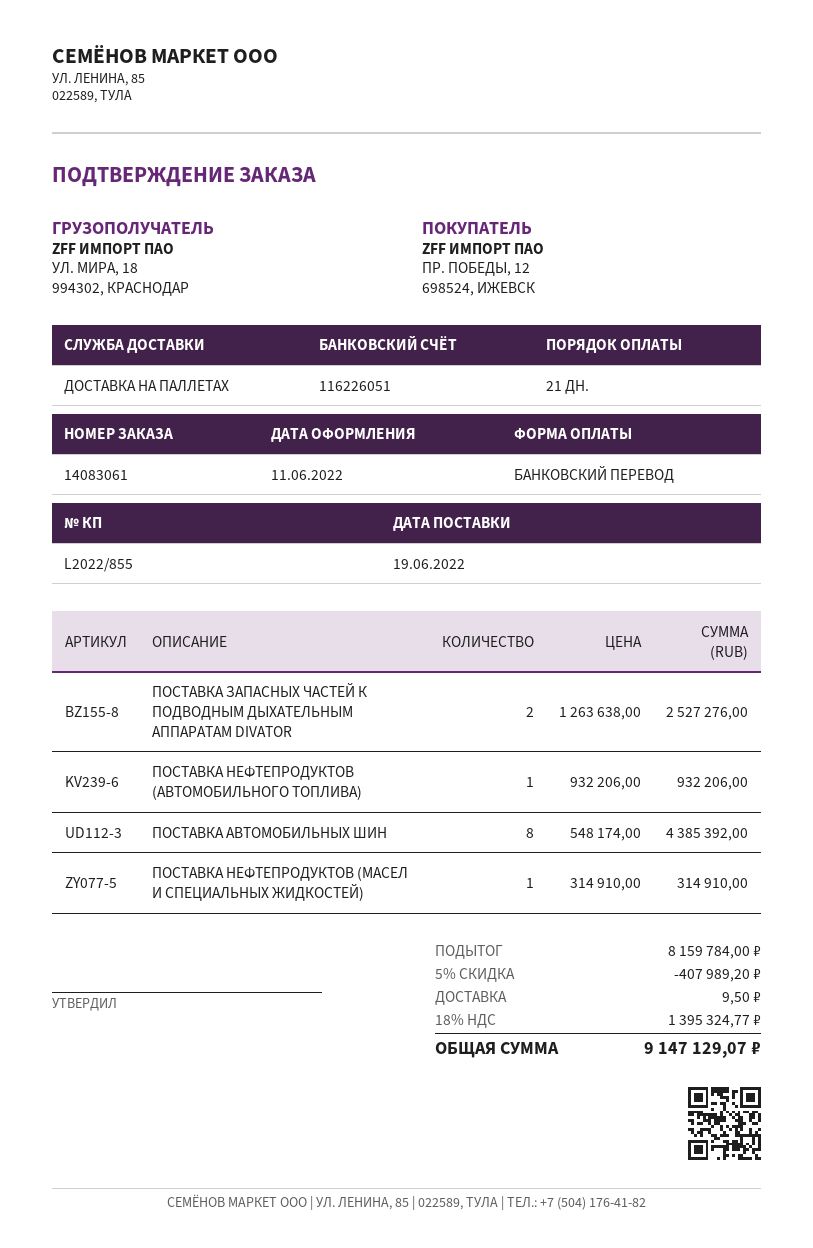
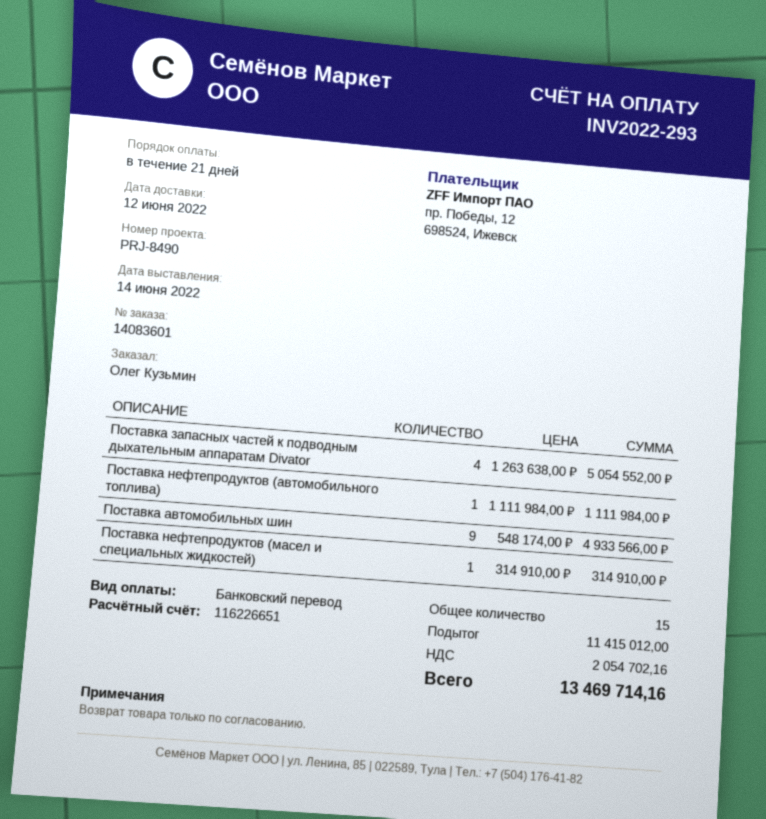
order number: 14083061 -> 14083601
delivery date: 2022-06-19 -> 2022-06-12
bank account: 116226051 -> 116226651
ПОСТАВКА ЗАПАСНЫХ ЧАСТЕЙ К ПОДВОДНЫМ ДЫХАТЕЛЬНЫМ АППАРАТАМ DIVATOR: 2 x 1263638.00 = 2527276.00 -> 4 x 1263638.00 = 5054552.00
ПОСТАВКА НЕФТЕПРОДУКТОВ (АВТОМОБИЛЬНОГО ТОПЛИВА): 1 x 932206.00 = 932206.00 -> 1 x 1111984.00 = 1111984.00
ПОСТАВКА АВТОМОБИЛЬНЫХ ШИН: 8 x 548174.00 = 4385392.00 -> 9 x 548174.00 = 4933566.00
subtotal: 8159784.00 -> 11415012.00
discount: 5% = 407989.20 -> none
shipping: 9.50 -> none
tax: 1395324.77 -> 2054702.16
total: 9147129.07 -> 13469714.16

